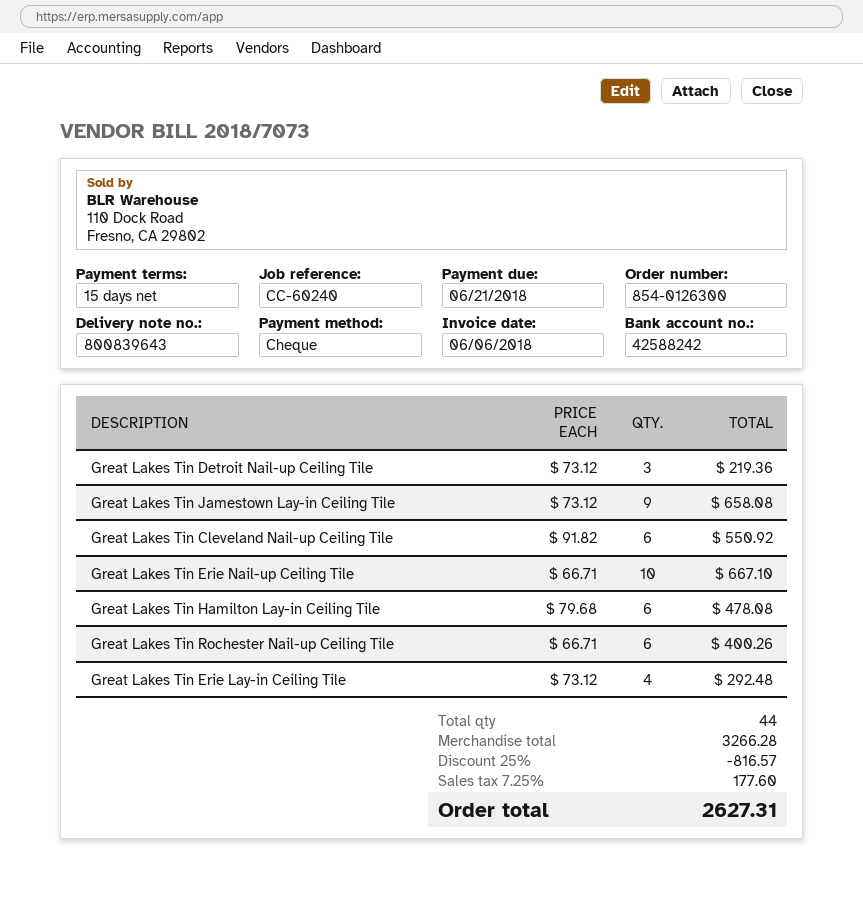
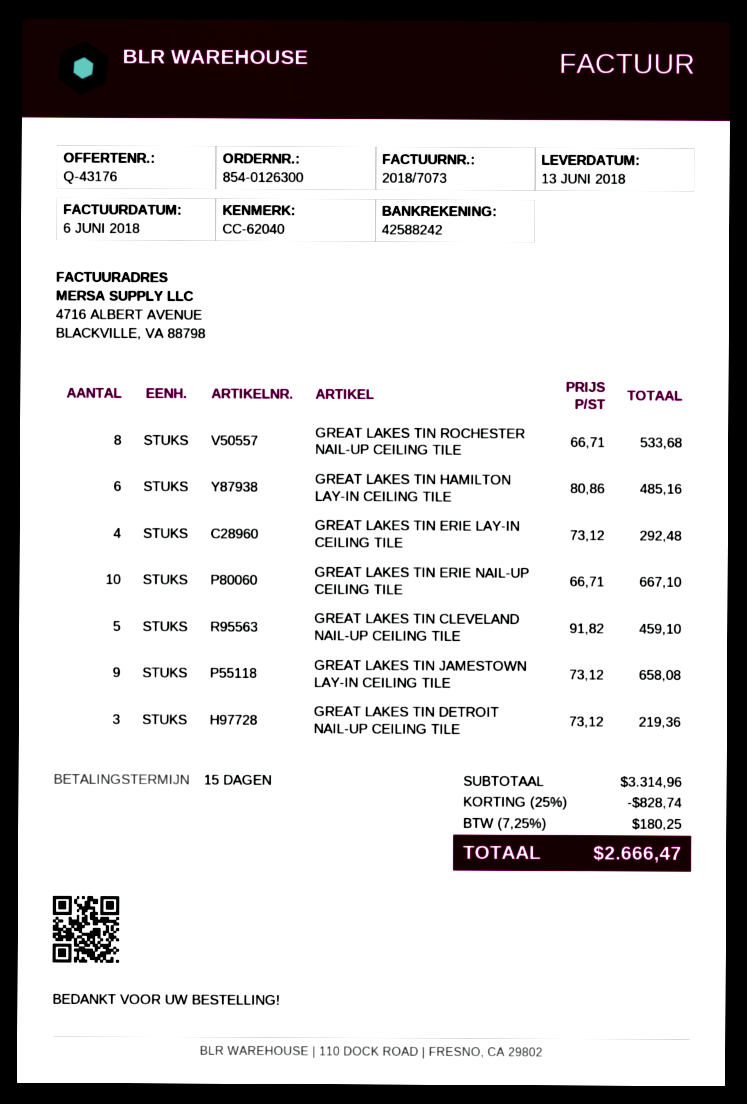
reference: CC-60240 -> CC-62040
Great Lakes Tin Cleveland Nail-up Ceiling Tile: 6 x 91.82 = 550.92 -> 5 x 91.82 = 459.10
Great Lakes Tin Hamilton Lay-in Ceiling Tile: 6 x 79.68 = 478.08 -> 6 x 80.86 = 485.16
Great Lakes Tin Rochester Nail-up Ceiling Tile: 6 x 66.71 = 400.26 -> 8 x 66.71 = 533.68
subtotal: 3266.28 -> 3314.96
discount: 25% = 816.57 -> 25% = 828.74
tax: 7.25% = 177.60 -> 7.25% = 180.25
total: 2627.31 -> 2666.47

